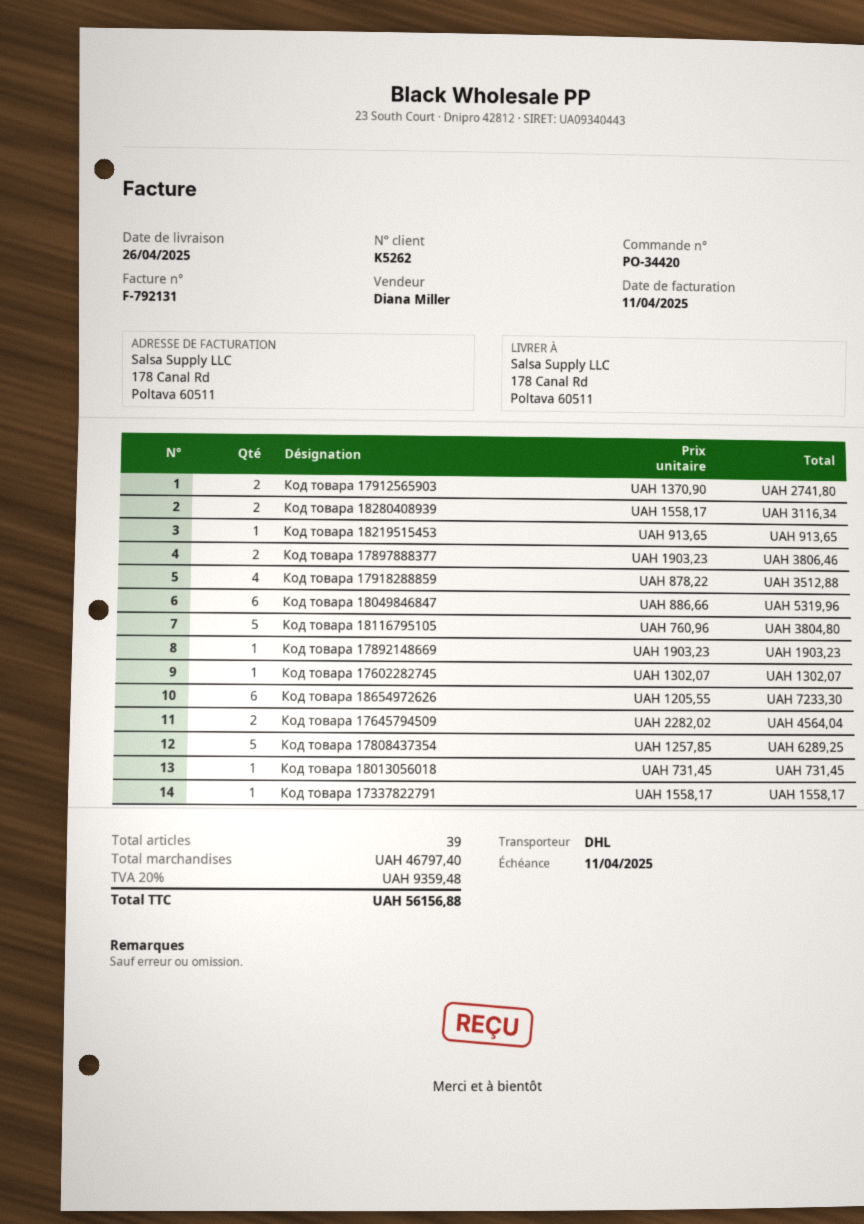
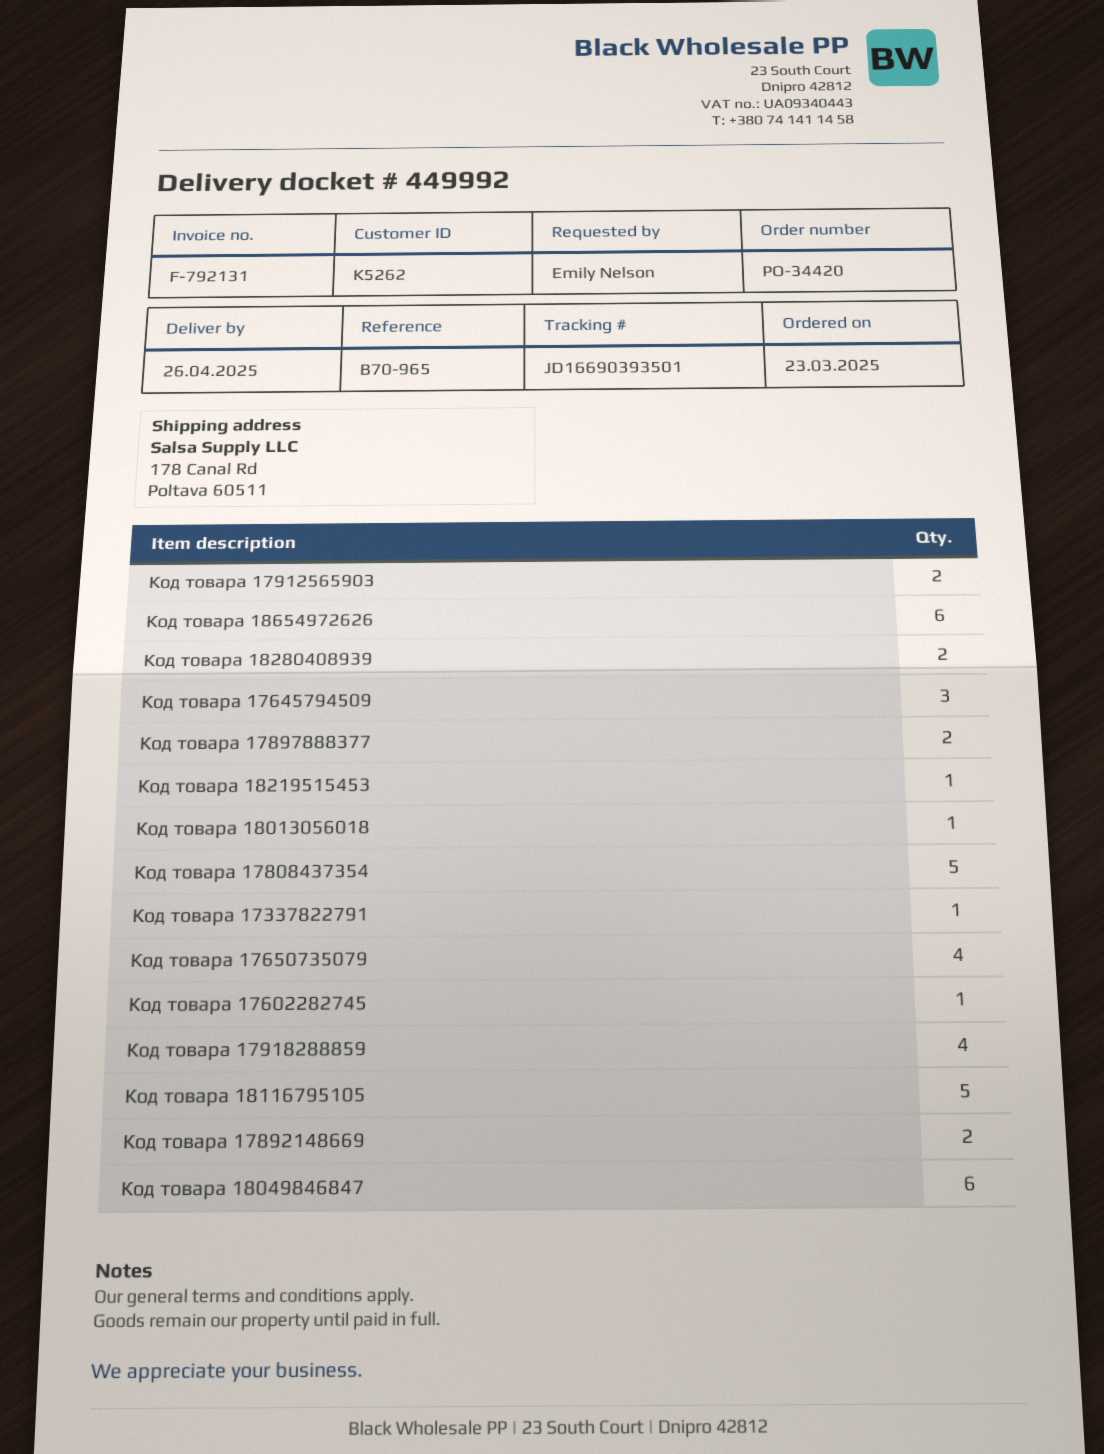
Код товара 17892148669: 1 -> 2
Код товара 17645794509: 2 -> 3
Код товара 17650735079: none -> 4

